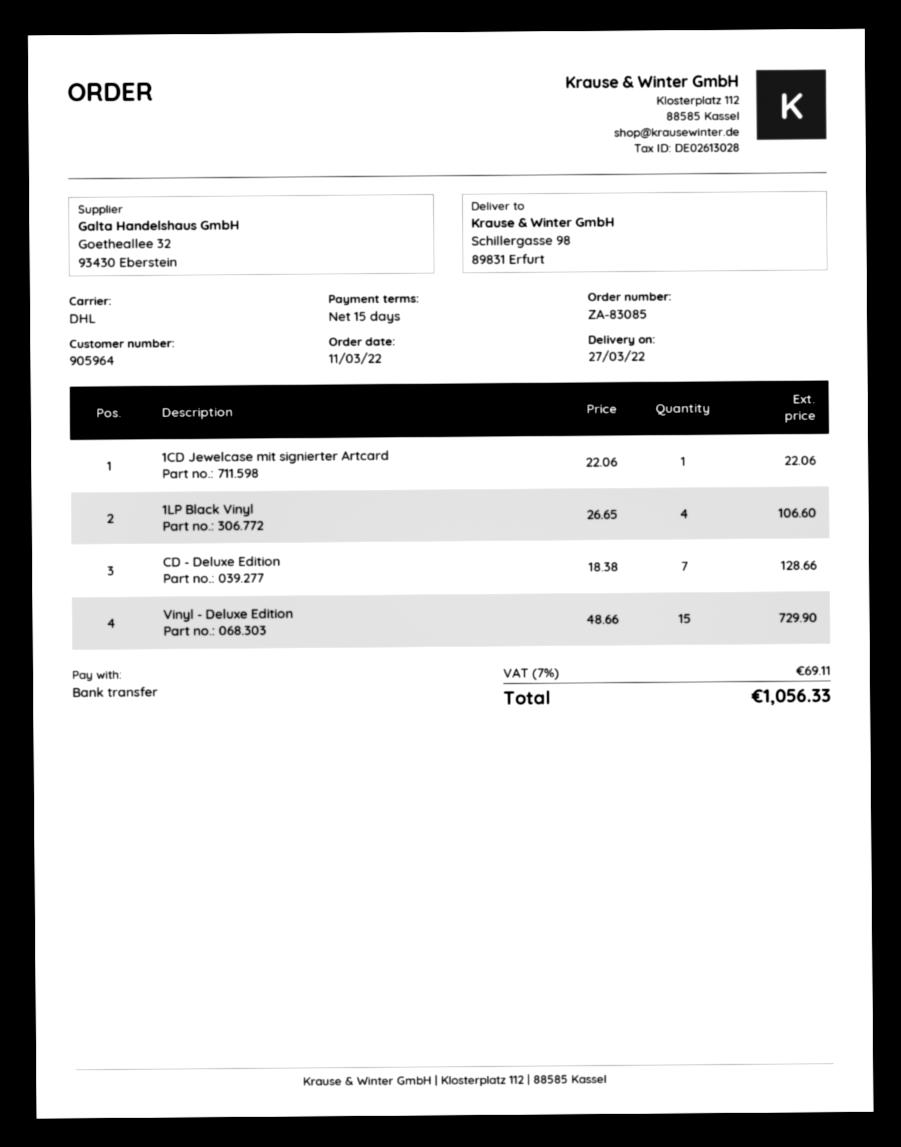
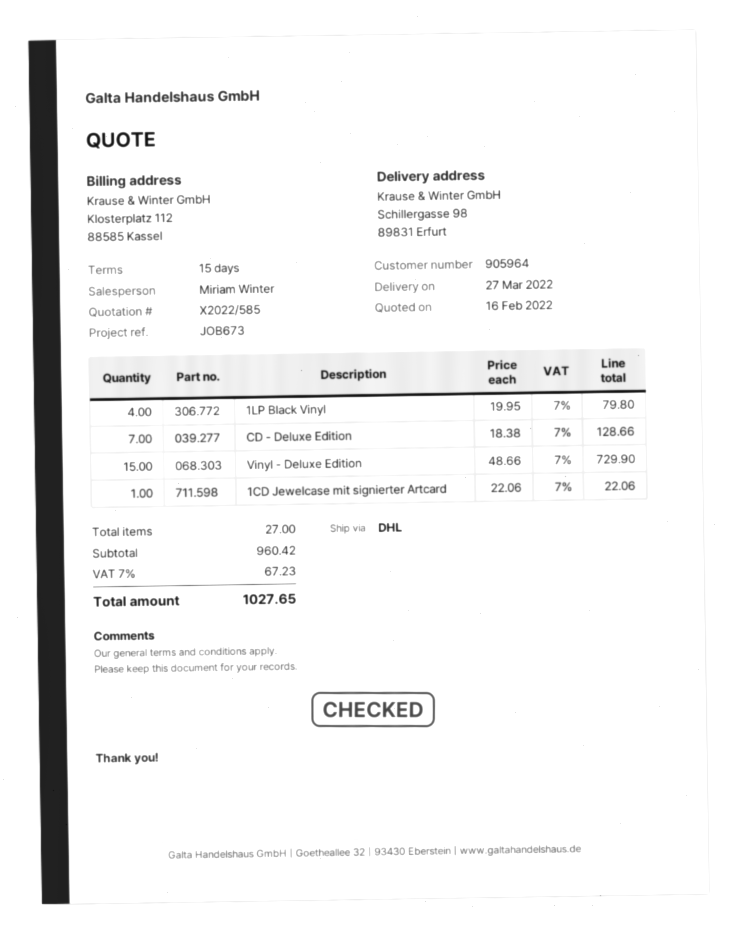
1LP Black Vinyl: 4 x 26.65 = 106.60 -> 4 x 19.95 = 79.80
tax: 7% = 69.11 -> 7% = 67.23
total: 1056.33 -> 1027.65

